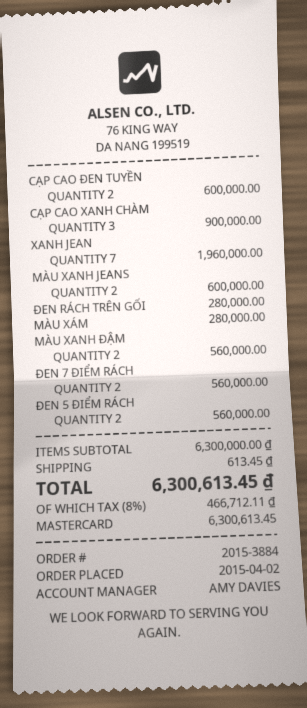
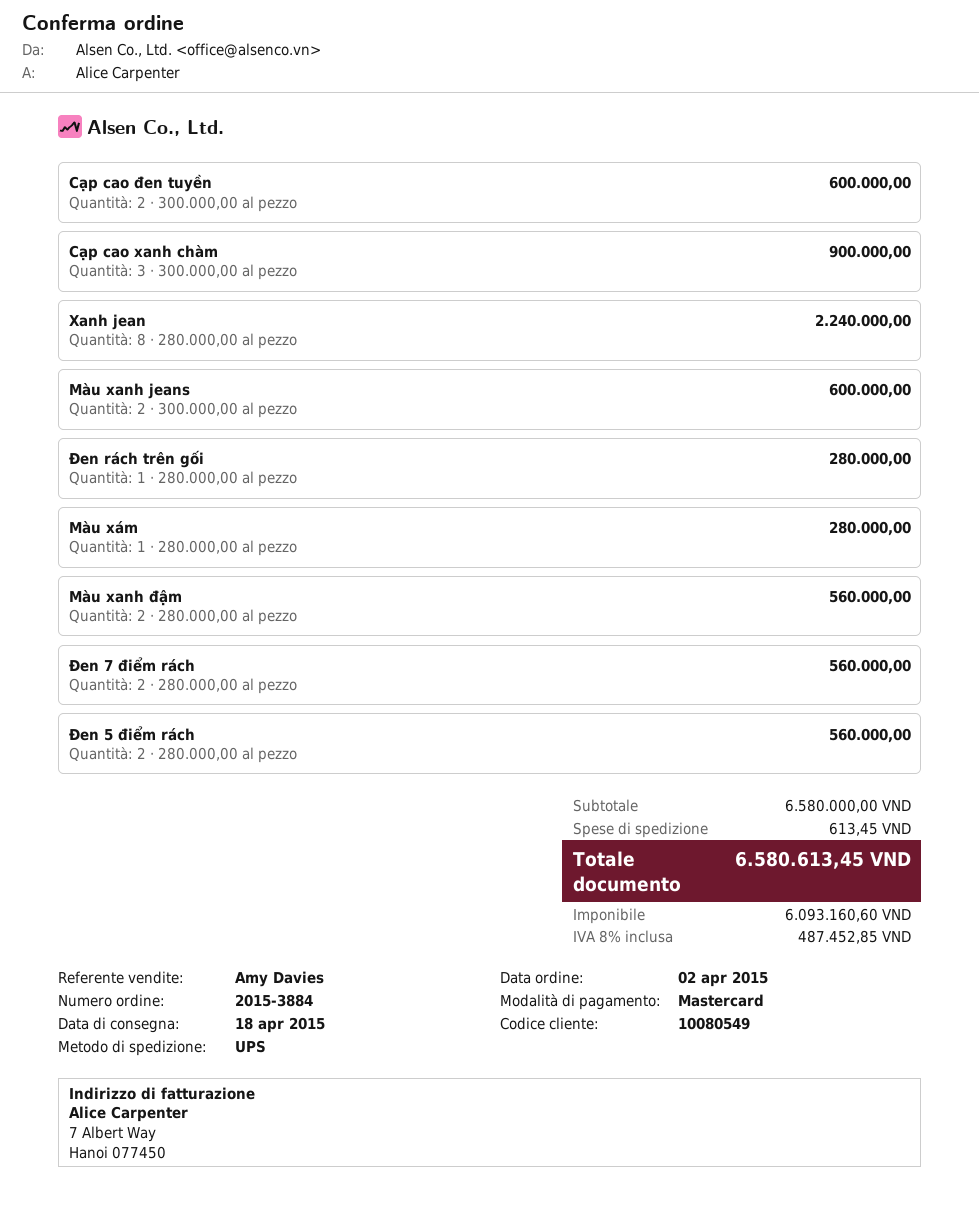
XANH JEAN: 7 for 1960000.00 -> 8 for 2240000.00
subtotal: 6300000.00 -> 6580000.00
tax: 8% = 466712.11 -> 8% = 487452.85
total: 6300613.45 -> 6580613.45

